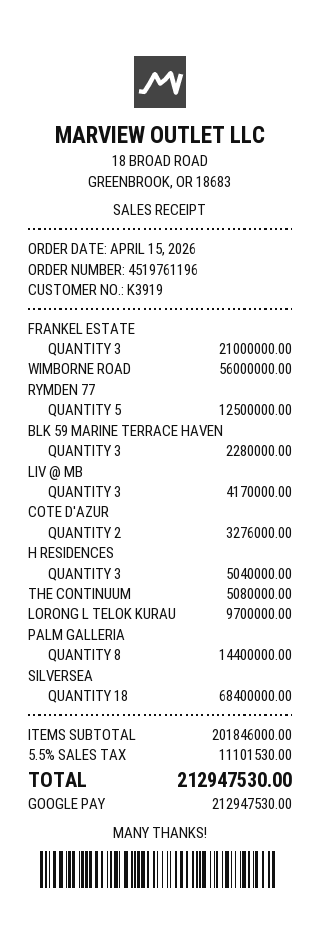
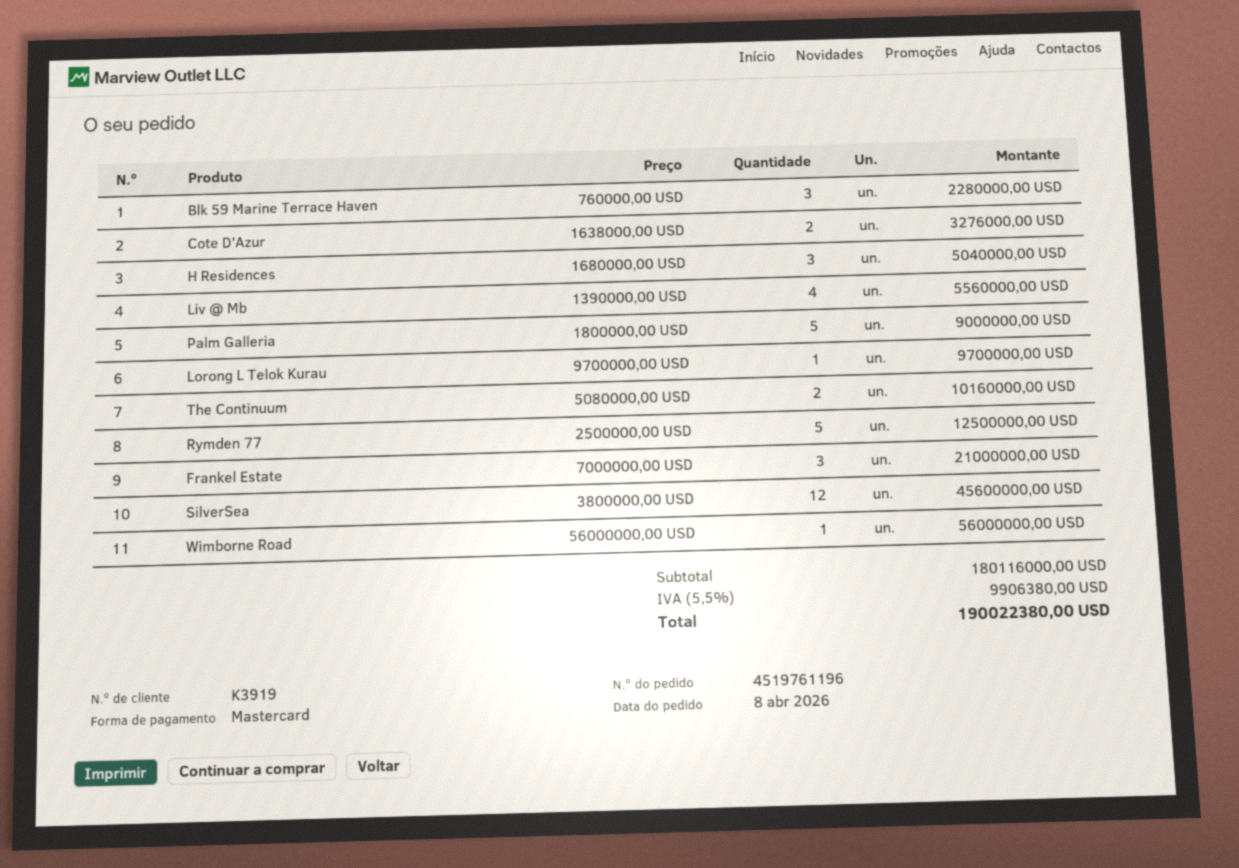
order date: 2026-04-15 -> 2026-04-08
payment method: Google Pay -> Mastercard
LIV @ MB: 3 for 4170000.00 -> 4 for 5560000.00
THE CONTINUUM: 1 for 5080000.00 -> 2 for 10160000.00
PALM GALLERIA: 8 for 14400000.00 -> 5 for 9000000.00
SILVERSEA: 18 for 68400000.00 -> 12 for 45600000.00
subtotal: 201846000.00 -> 180116000.00
tax: 5.5% = 11101530.00 -> 5.5% = 9906380.00
total: 212947530.00 -> 190022380.00

